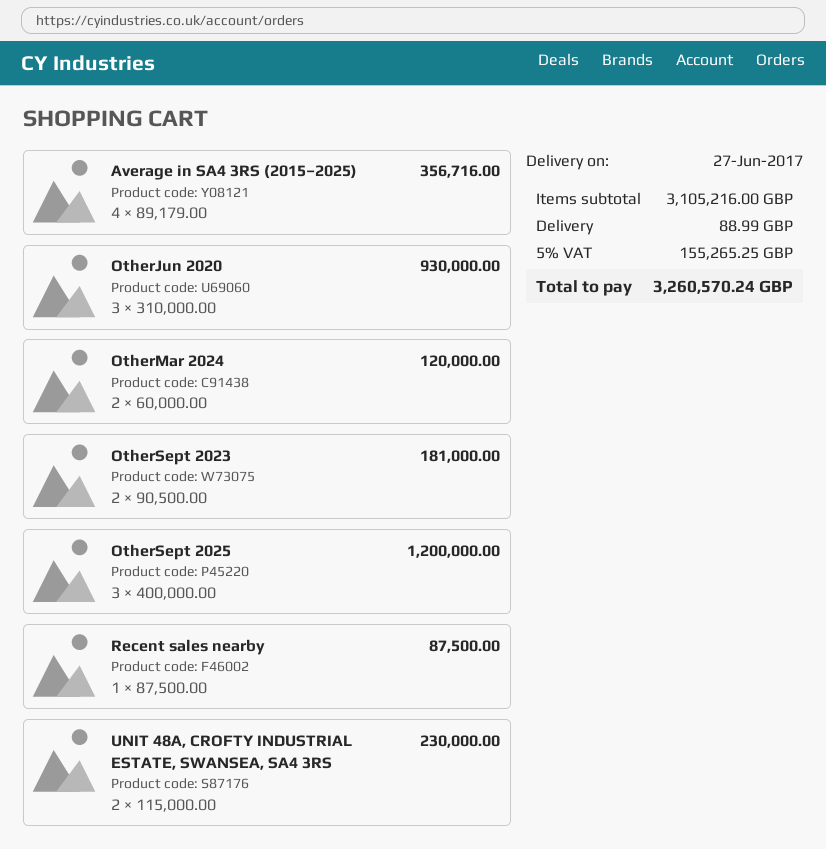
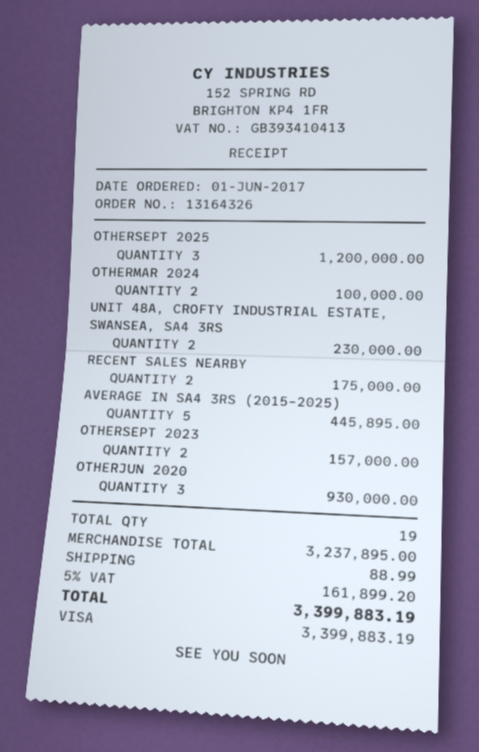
Average in SA4 3RS (2015–2025): 4 for 356716.00 -> 5 for 445895.00
OtherMar 2024: 2 for 120000.00 -> 2 for 100000.00
OtherSept 2023: 2 for 181000.00 -> 2 for 157000.00
Recent sales nearby: 1 for 87500.00 -> 2 for 175000.00
subtotal: 3105216.00 -> 3237895.00
tax: 5% = 155265.25 -> 5% = 161899.20
total: 3260570.24 -> 3399883.19

